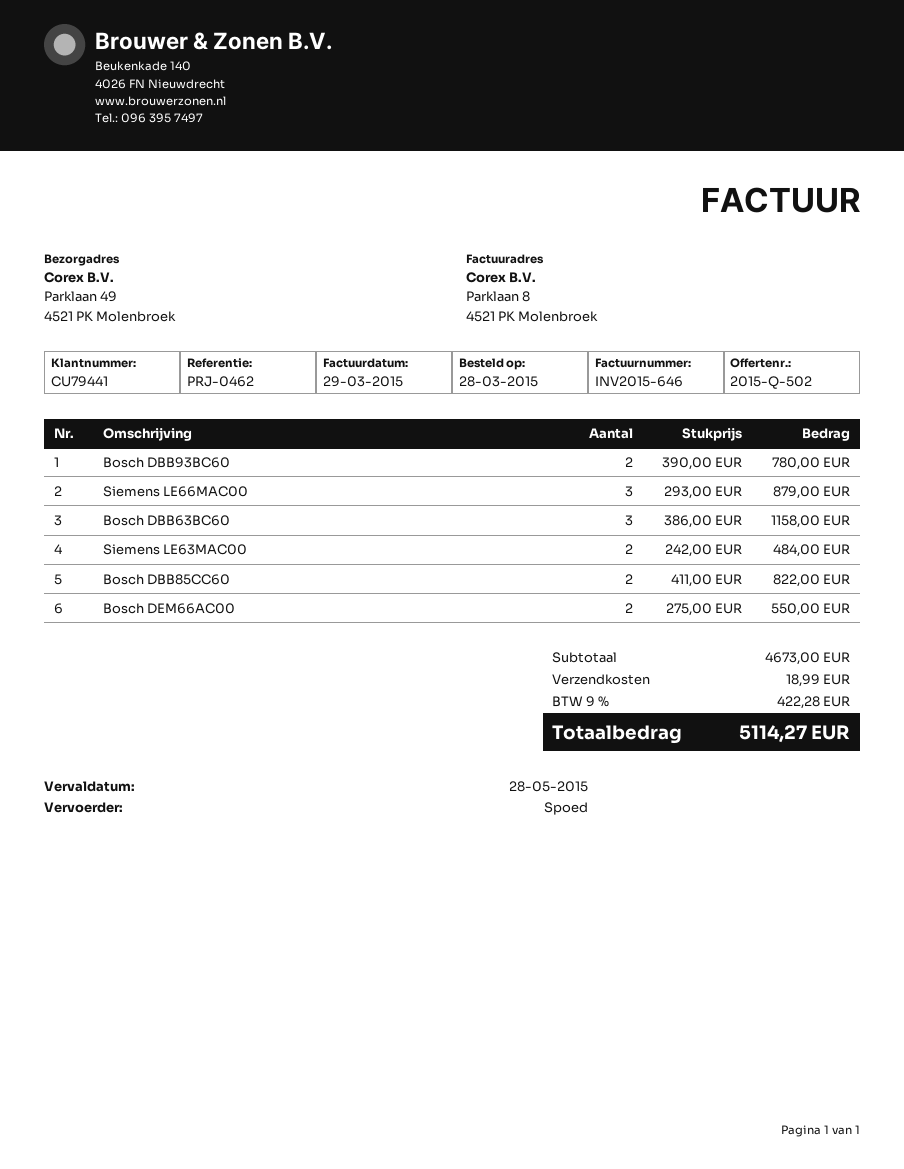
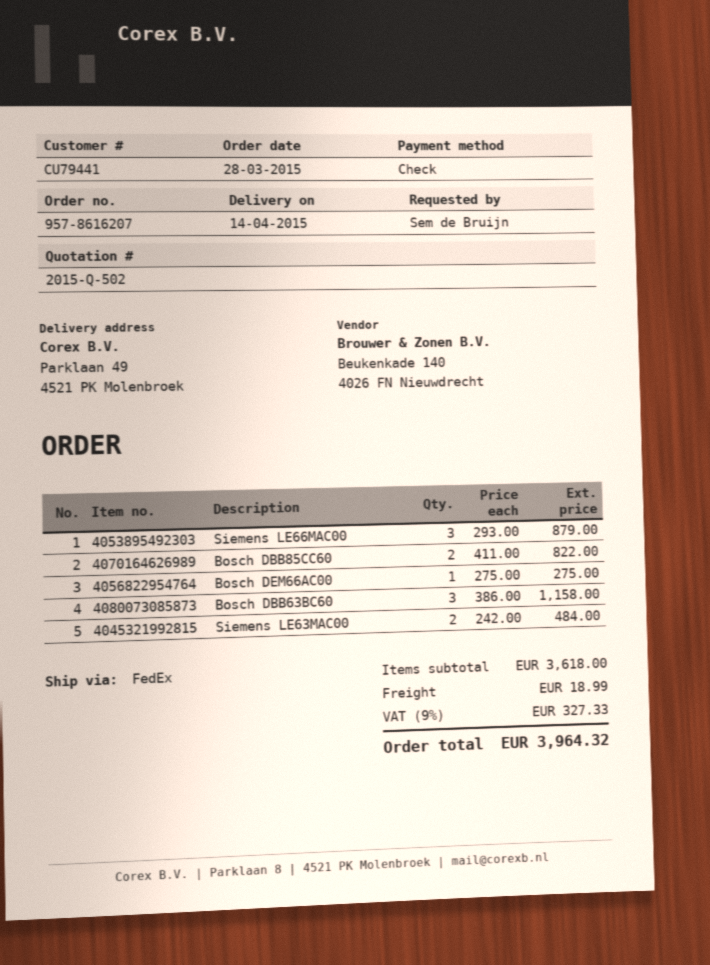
shipping method: express -> FedEx
Bosch DBB93BC60: 2 x 390.00 = 780.00 -> none
Bosch DEM66AC00: 2 x 275.00 = 550.00 -> 1 x 275.00 = 275.00
subtotal: 4673.00 -> 3618.00
tax: 9% = 422.28 -> 9% = 327.33
total: 5114.27 -> 3964.32

